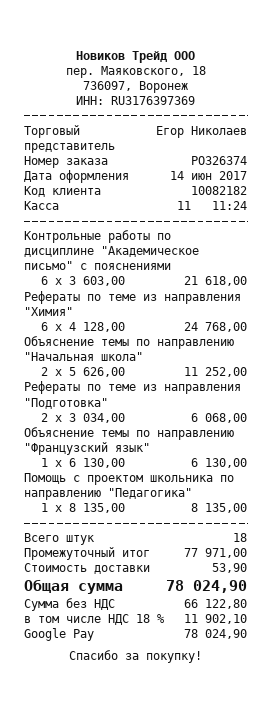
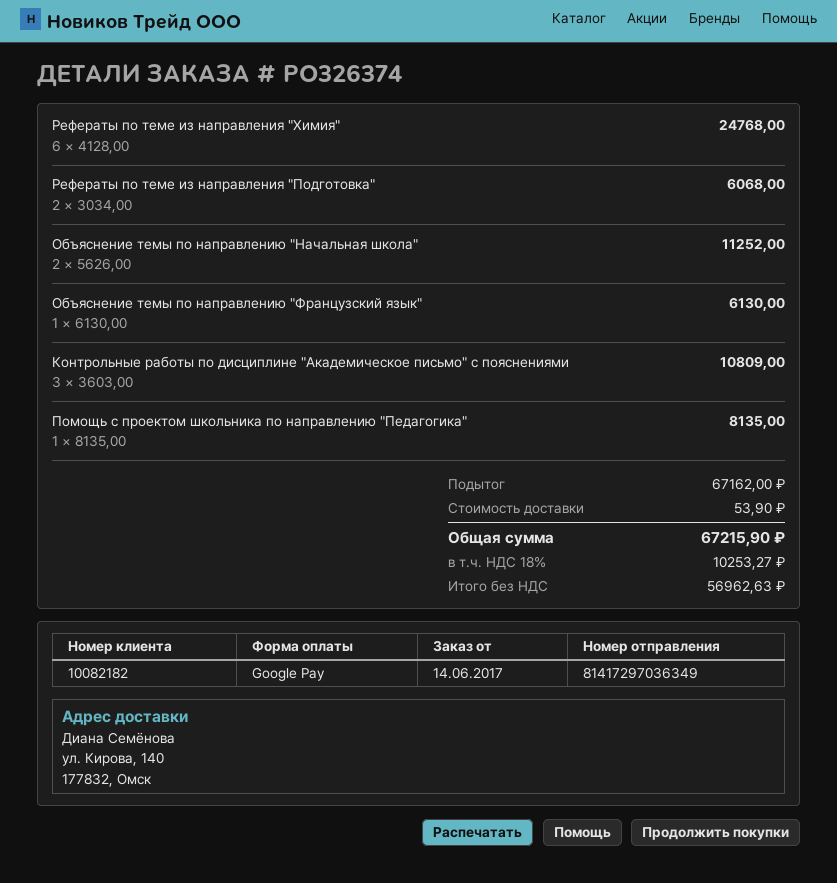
Контрольные работы по дисциплине "Академическое письмо" с пояснениями: 6 x 3603.00 = 21618.00 -> 3 x 3603.00 = 10809.00
subtotal: 77971.00 -> 67162.00
net: 66122.80 -> 56962.63
tax: 18% = 11902.10 -> 18% = 10253.27
total: 78024.90 -> 67215.90

